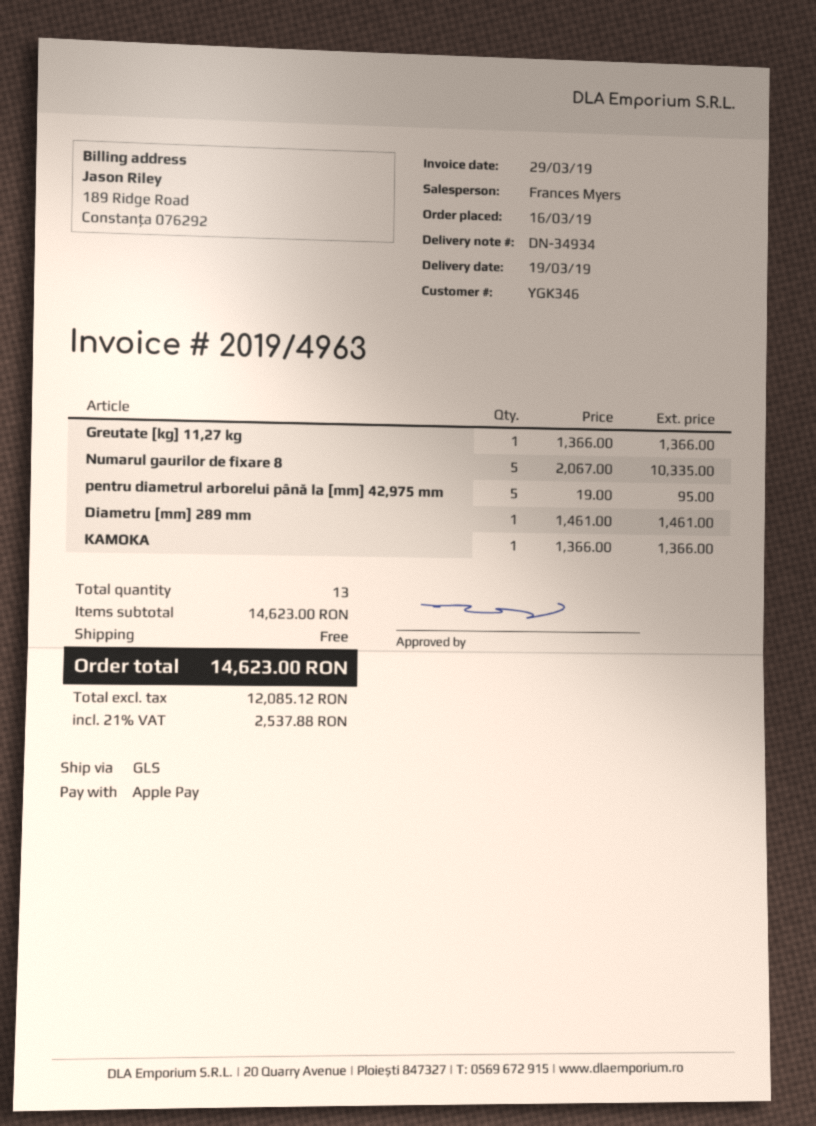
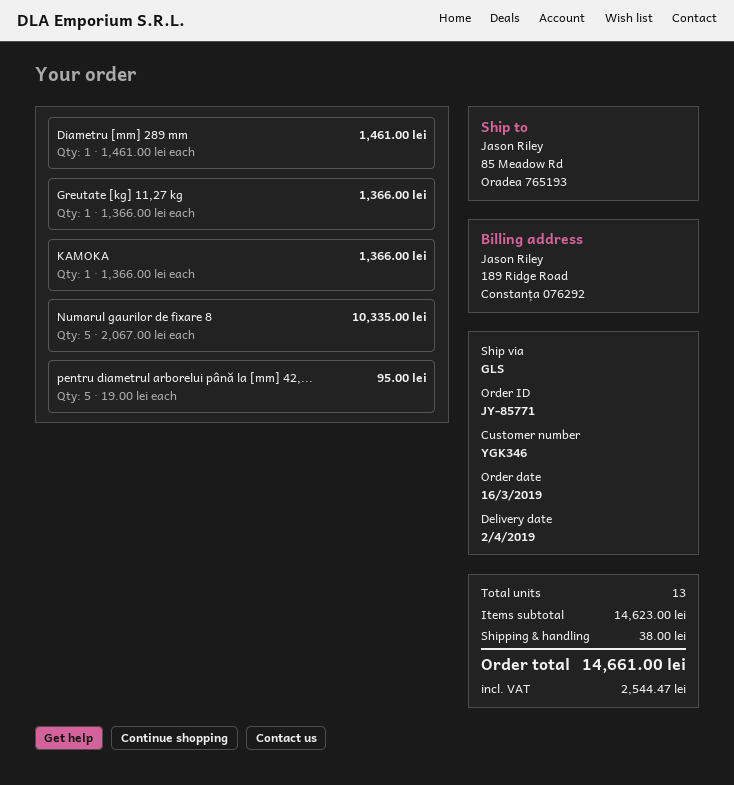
delivery date: 2019-03-19 -> 2019-04-02
shipping: 0.00 -> 38.00
tax: 2537.88 -> 2544.47
total: 14623.00 -> 14661.00

